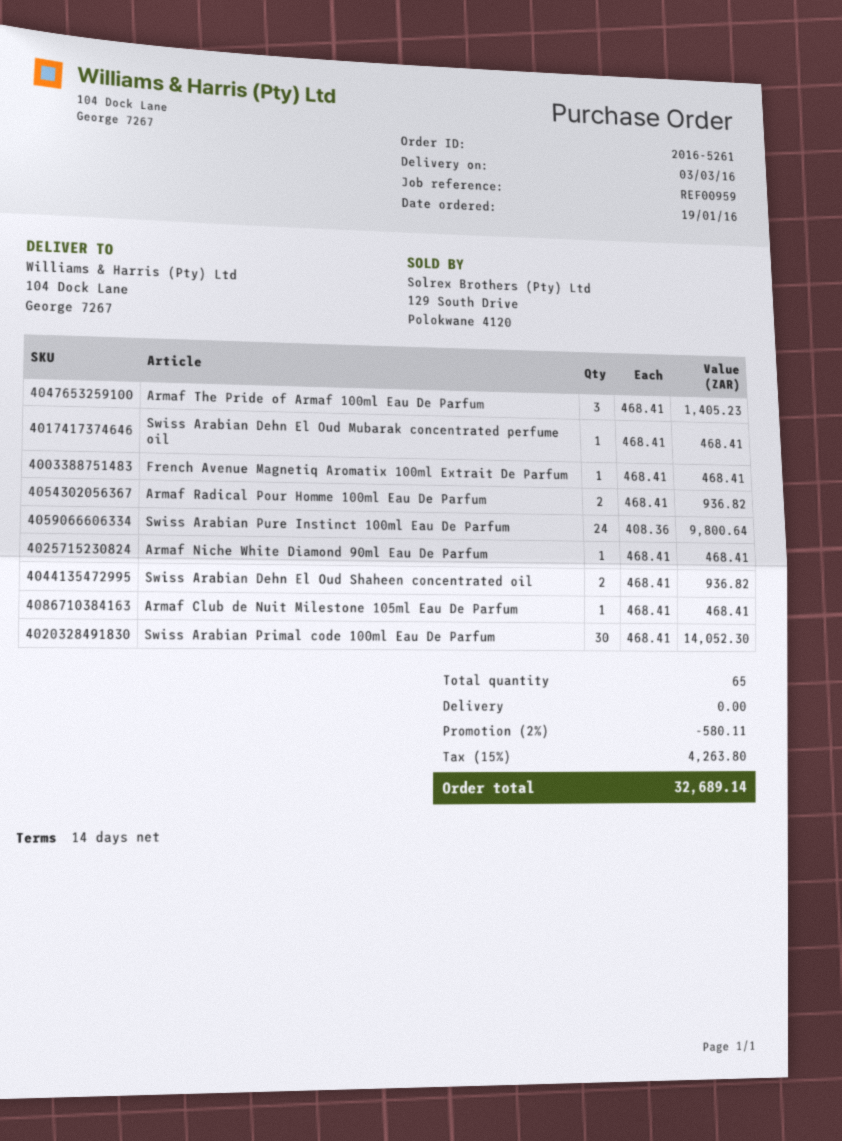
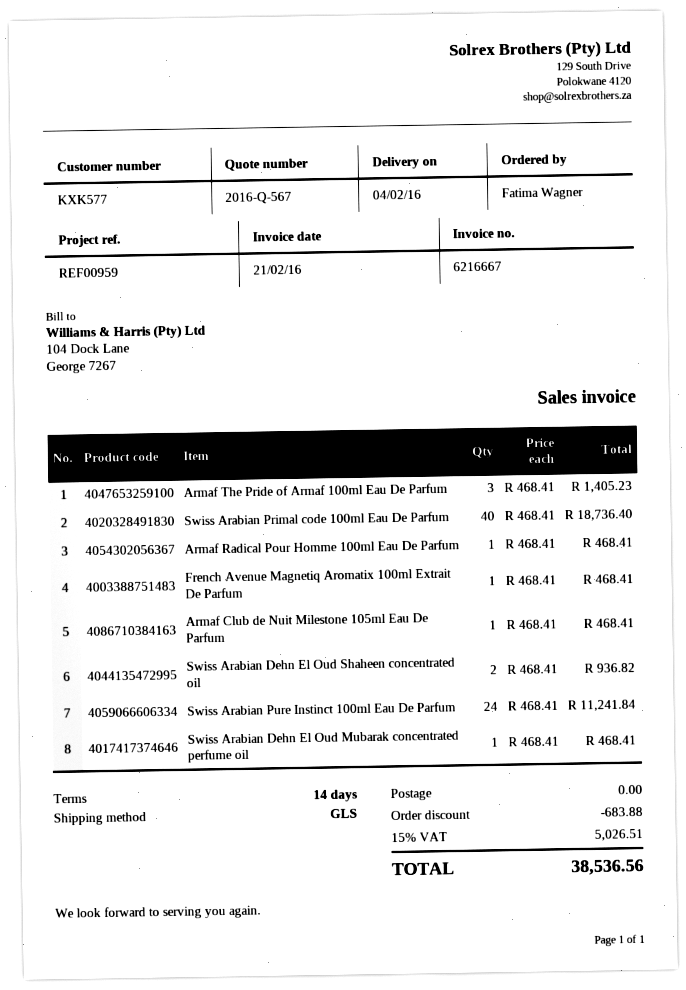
delivery date: 2016-03-03 -> 2016-02-04
Armaf Radical Pour Homme 100ml Eau De Parfum: 2 x 468.41 = 936.82 -> 1 x 468.41 = 468.41
Swiss Arabian Pure Instinct 100ml Eau De Parfum: 24 x 408.36 = 9800.64 -> 24 x 468.41 = 11241.84
Armaf Niche White Diamond 90ml Eau De Parfum: 1 x 468.41 = 468.41 -> none
Swiss Arabian Primal code 100ml Eau De Parfum: 30 x 468.41 = 14052.30 -> 40 x 468.41 = 18736.40
discount: 580.11 -> 683.88
tax: 15% = 4263.80 -> 15% = 5026.51
total: 32689.14 -> 38536.56

